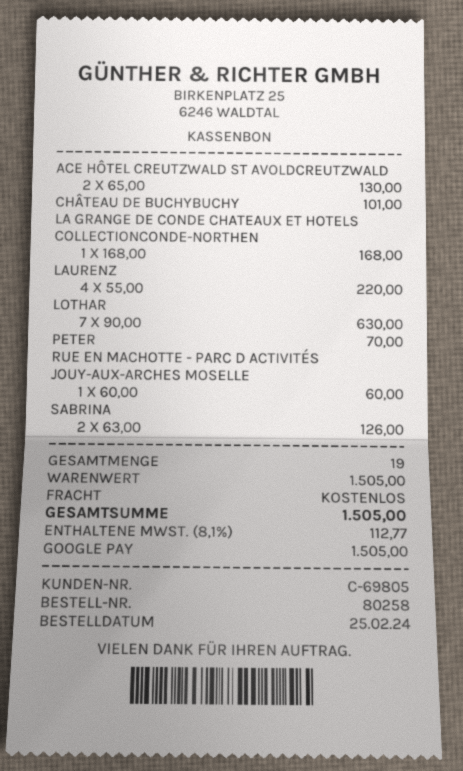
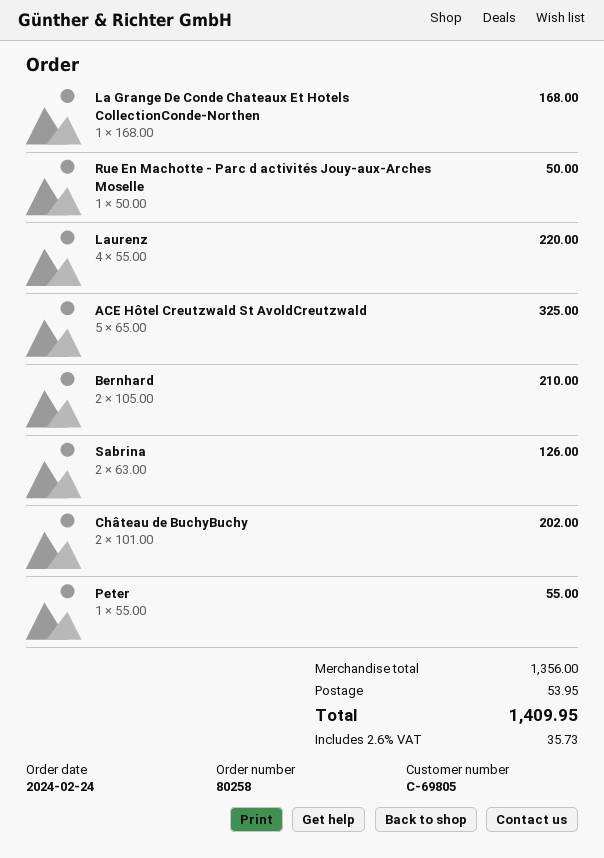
order date: 2024-02-25 -> 2024-02-24
ACE HÔTEL CREUTZWALD ST AVOLDCREUTZWALD: 2 x 65.00 = 130.00 -> 5 x 65.00 = 325.00
CHÂTEAU DE BUCHYBUCHY: 1 x 101.00 = 101.00 -> 2 x 101.00 = 202.00
LOTHAR: 7 x 90.00 = 630.00 -> none
PETER: 1 x 70.00 = 70.00 -> 1 x 55.00 = 55.00
RUE EN MACHOTTE - PARC D ACTIVITÉS JOUY-AUX-ARCHES MOSELLE: 1 x 60.00 = 60.00 -> 1 x 50.00 = 50.00
Bernhard: none -> 2 x 105.00 = 210.00
subtotal: 1505.00 -> 1356.00
shipping: 0.00 -> 53.95
tax: 8.1% = 112.77 -> 2.6% = 35.73
total: 1505.00 -> 1409.95

